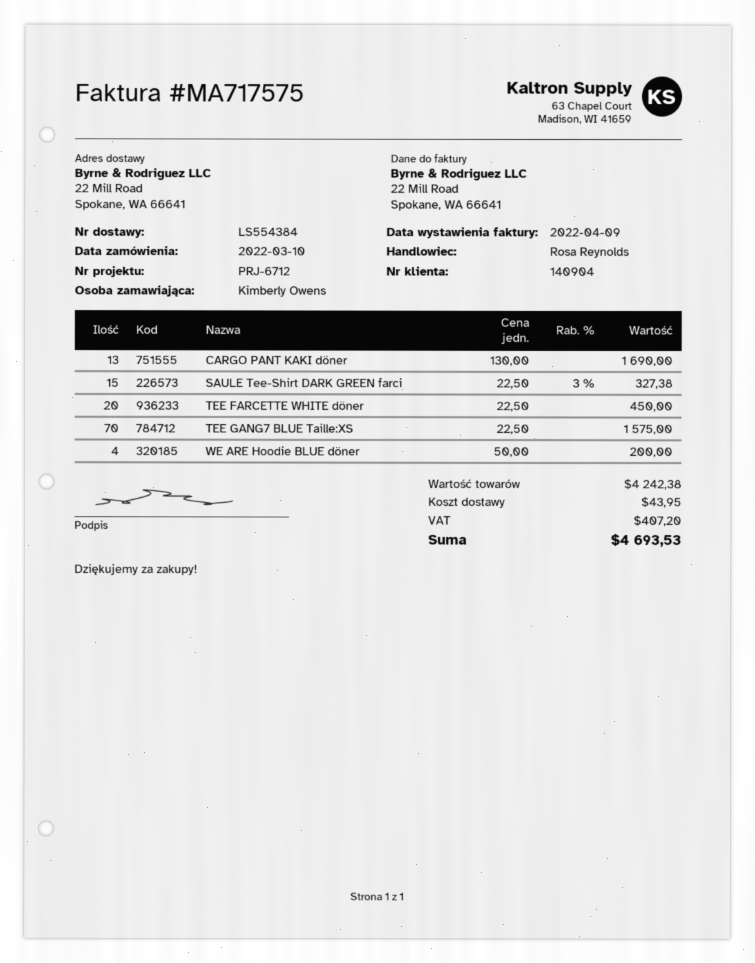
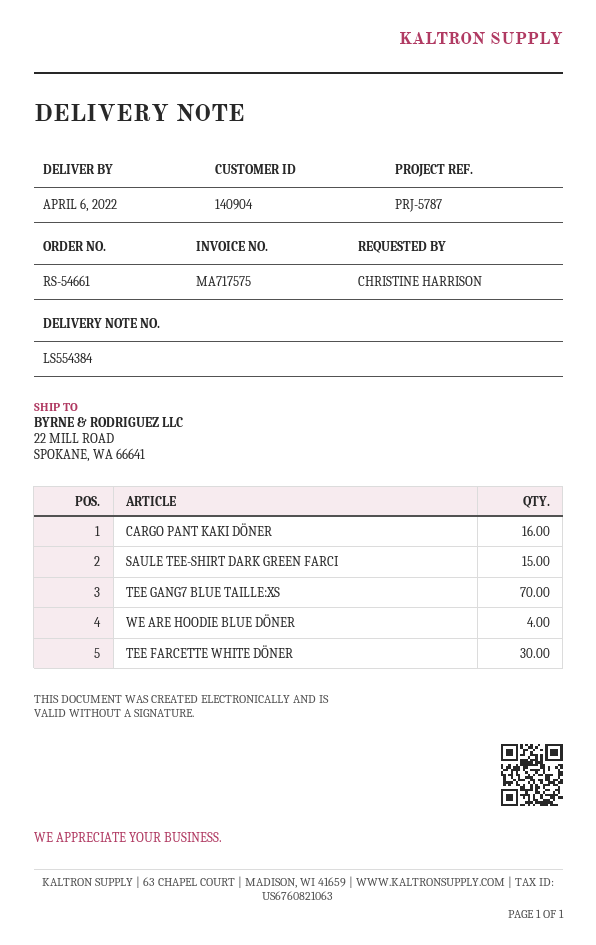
reference: PRJ-6712 -> PRJ-5787
ordered by: Kimberly Owens -> CHRISTINE HARRISON
CARGO PANT KAKI döner: 13 -> 16
TEE FARCETTE WHITE döner: 20 -> 30

